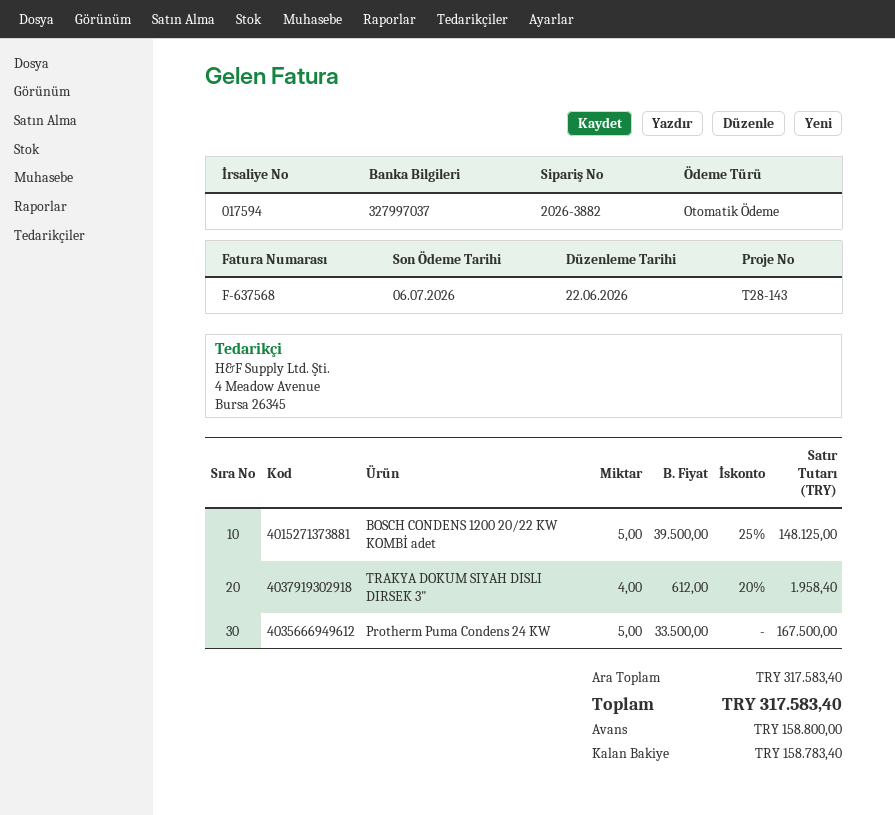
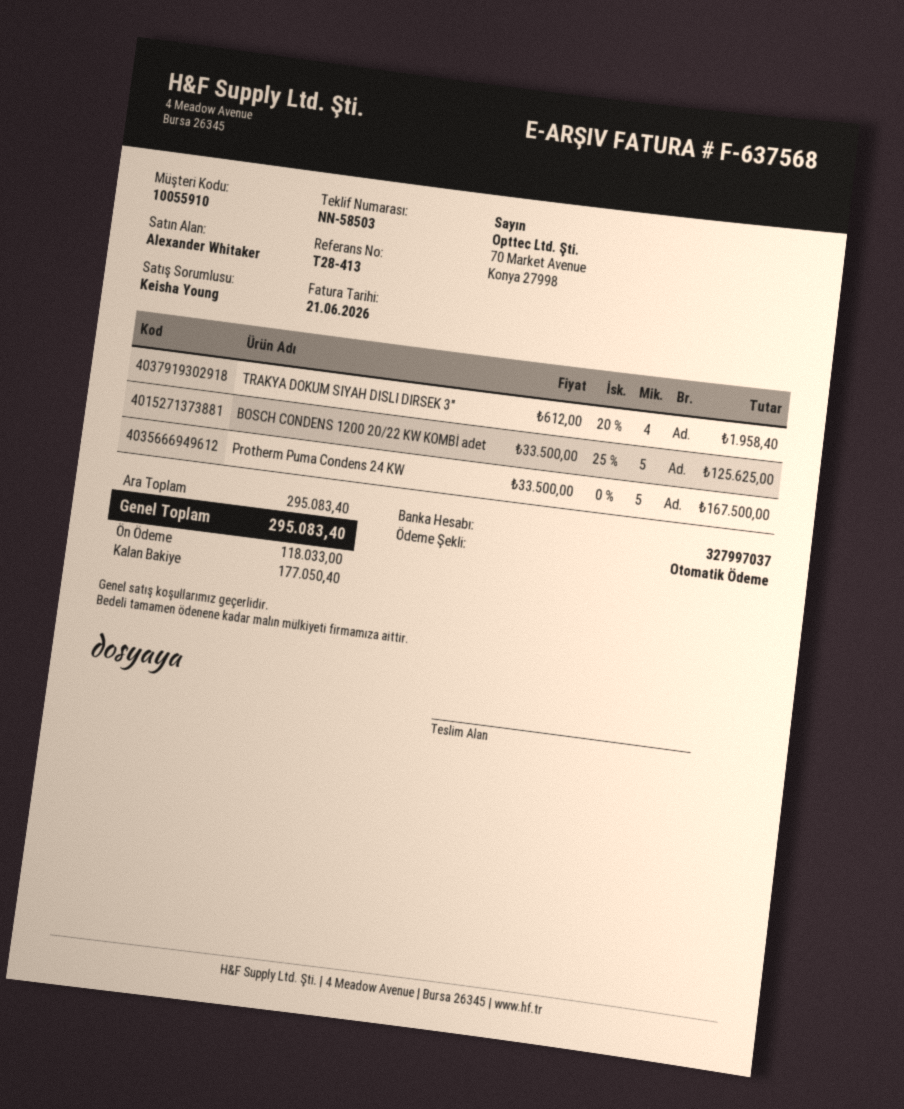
invoice date: 2026-06-22 -> 2026-06-21
reference: T28-143 -> T28-413
BOSCH CONDENS 1200 20/22 KW KOMBİ adet: 5 x 39500.00 - 25% = 148125.00 -> 5 x 33500.00 - 25% = 125625.00
subtotal: 317583.40 -> 295083.40
total: 317583.40 -> 295083.40
deposit: 158800.00 -> 118033.00
balance: 158783.40 -> 177050.40

